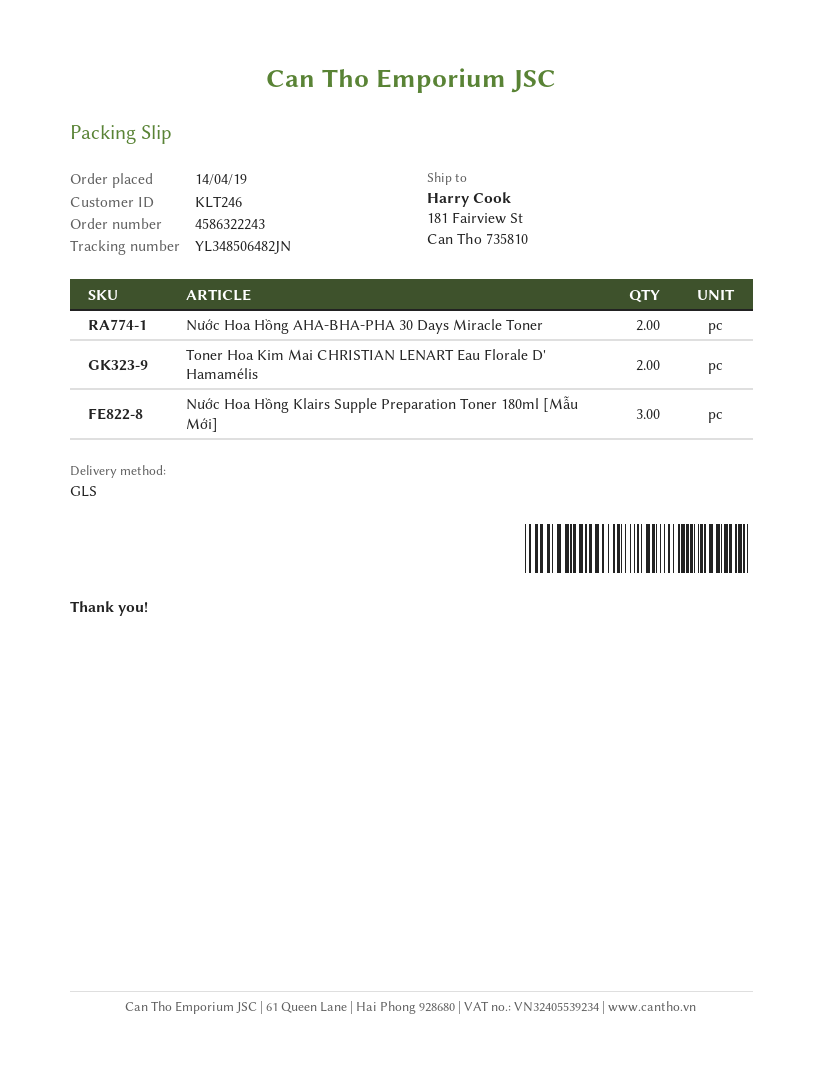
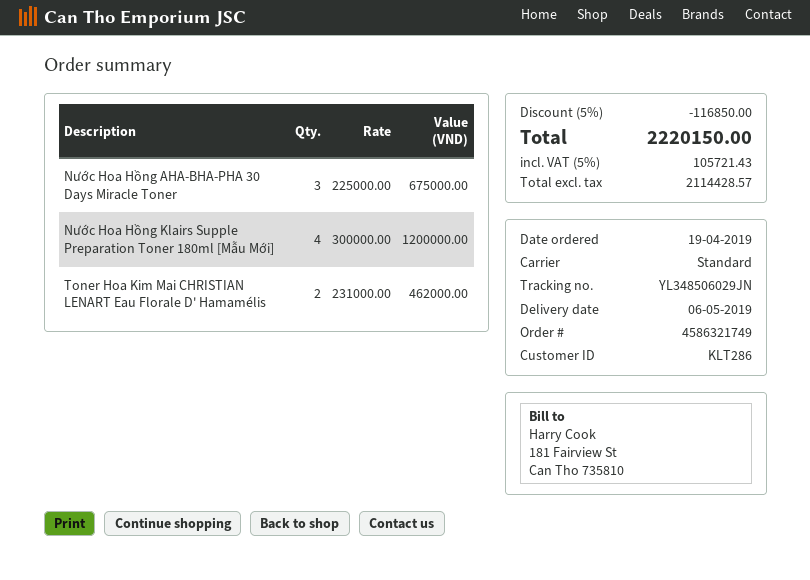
order number: 4586322243 -> 4586321749
order date: 2019-04-14 -> 2019-04-19
customer number: KLT246 -> KLT286
shipping method: GLS -> standard
tracking number: YL348506482JN -> YL348506029JN
Nước Hoa Hồng AHA-BHA-PHA 30 Days Miracle Toner: 2 -> 3
Nước Hoa Hồng Klairs Supple Preparation Toner 180ml [Mẫu Mới]: 3 -> 4

